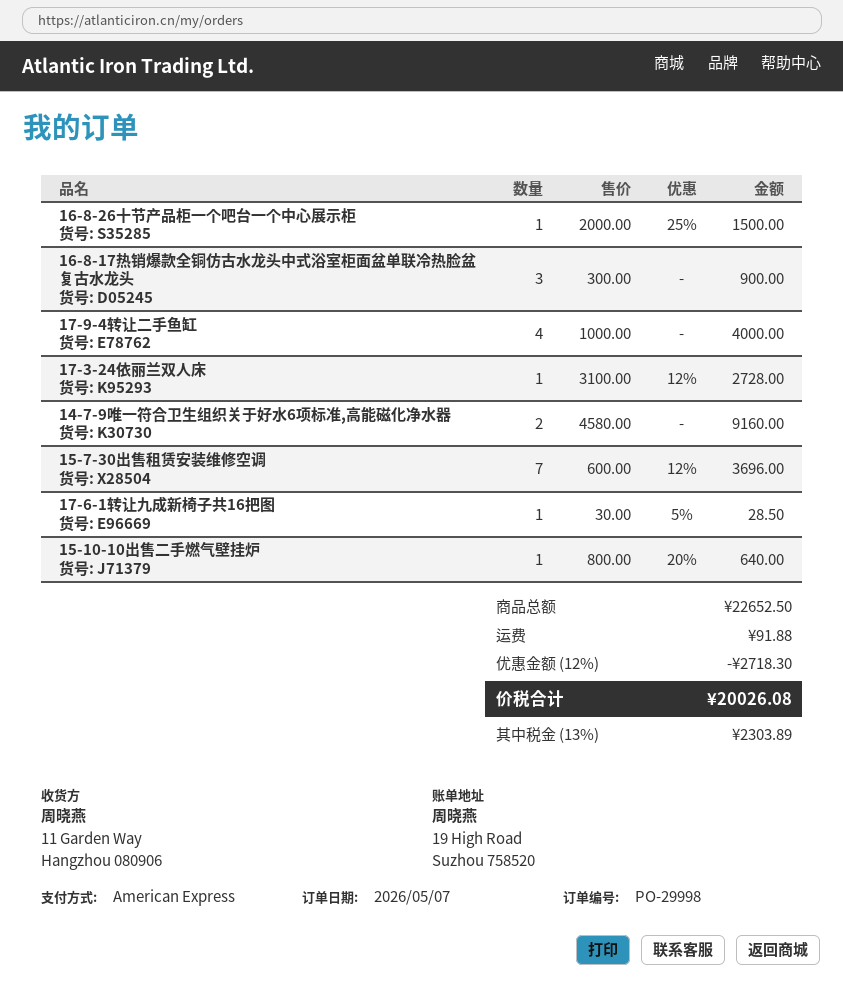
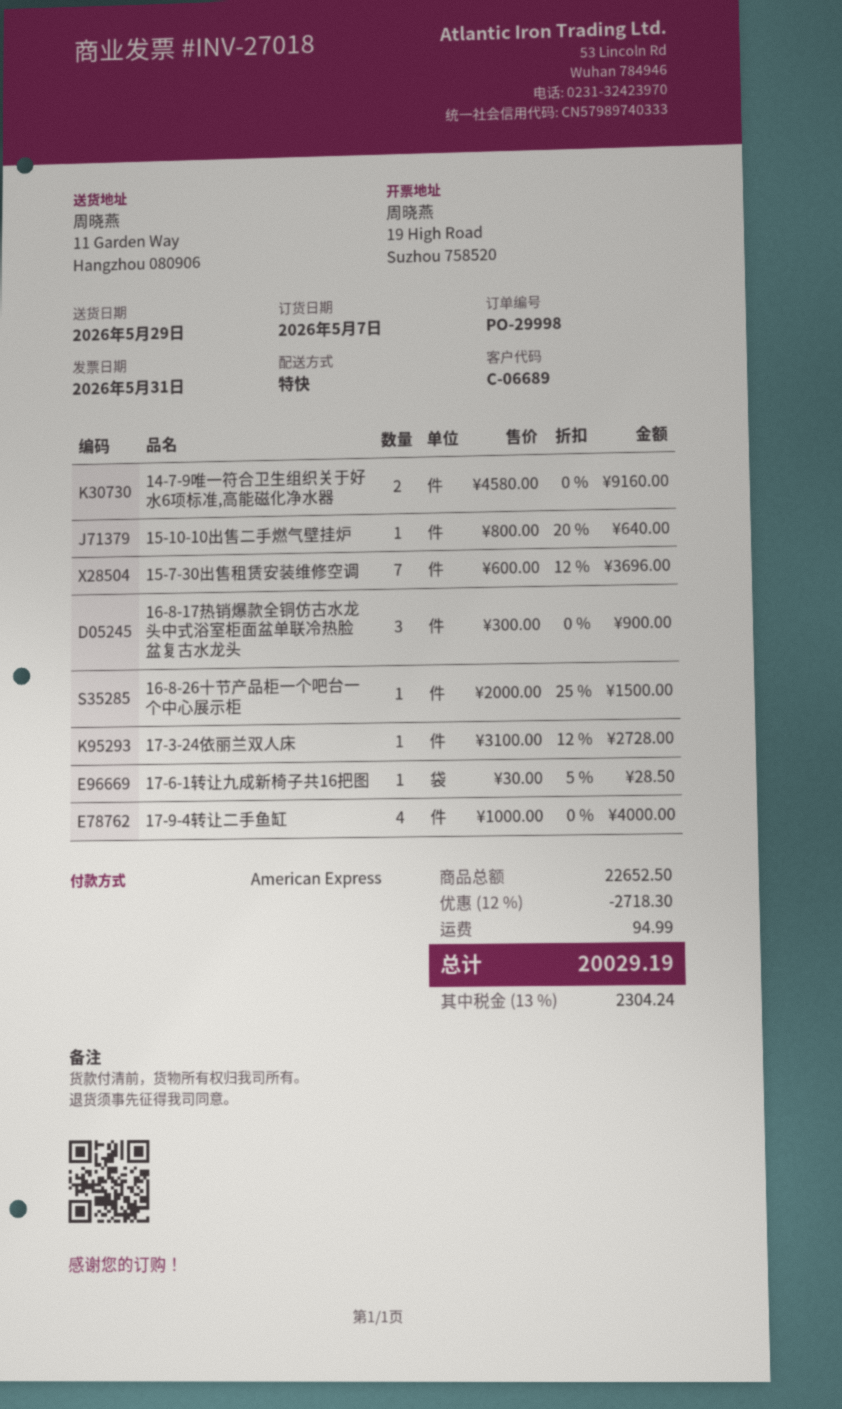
shipping: 91.88 -> 94.99
tax: 13% = 2303.89 -> 13% = 2304.24
total: 20026.08 -> 20029.19

